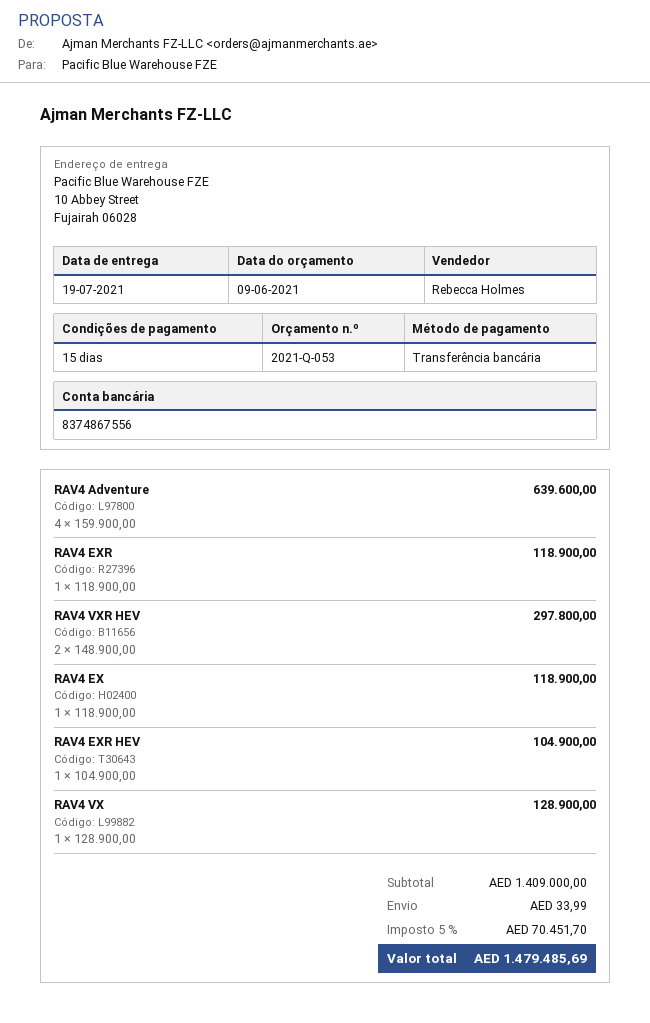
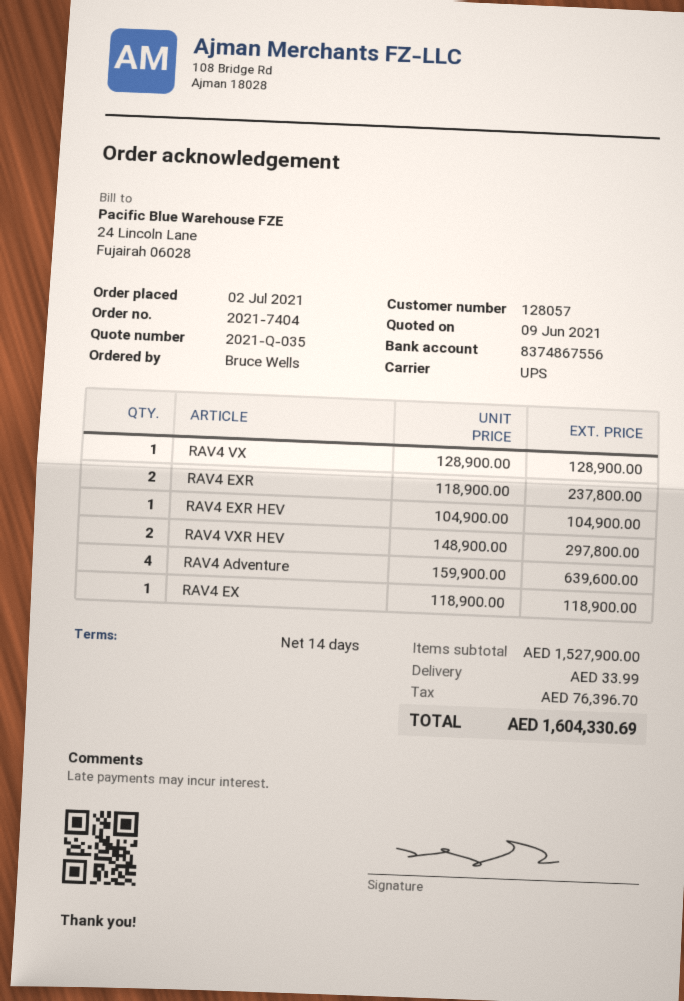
quote number: 2021-Q-053 -> 2021-Q-035
payment terms: 15 days -> 14 days
RAV4 EXR: 1 x 118900.00 = 118900.00 -> 2 x 118900.00 = 237800.00
subtotal: 1409000.00 -> 1527900.00
tax: 70451.70 -> 76396.70
total: 1479485.69 -> 1604330.69

